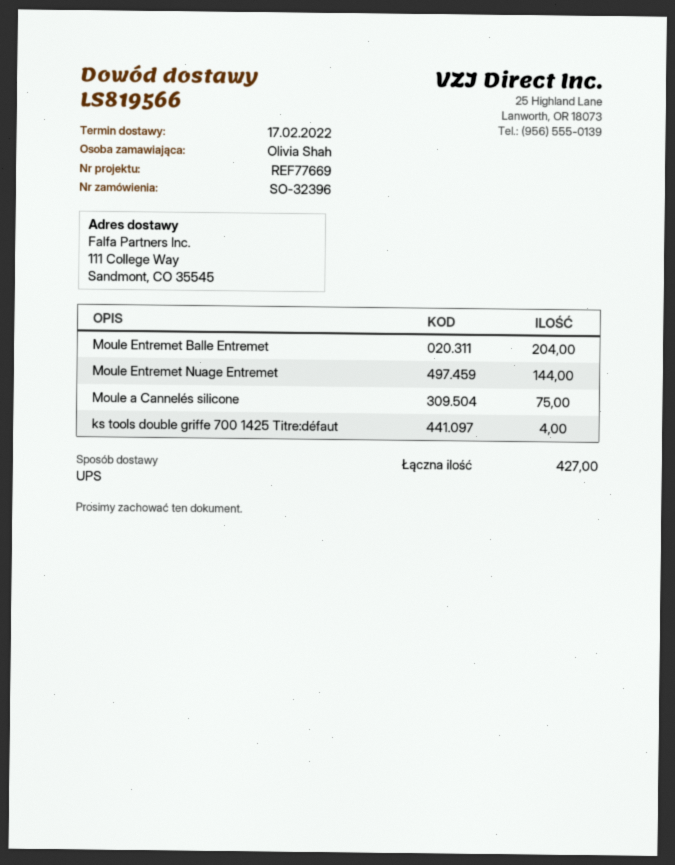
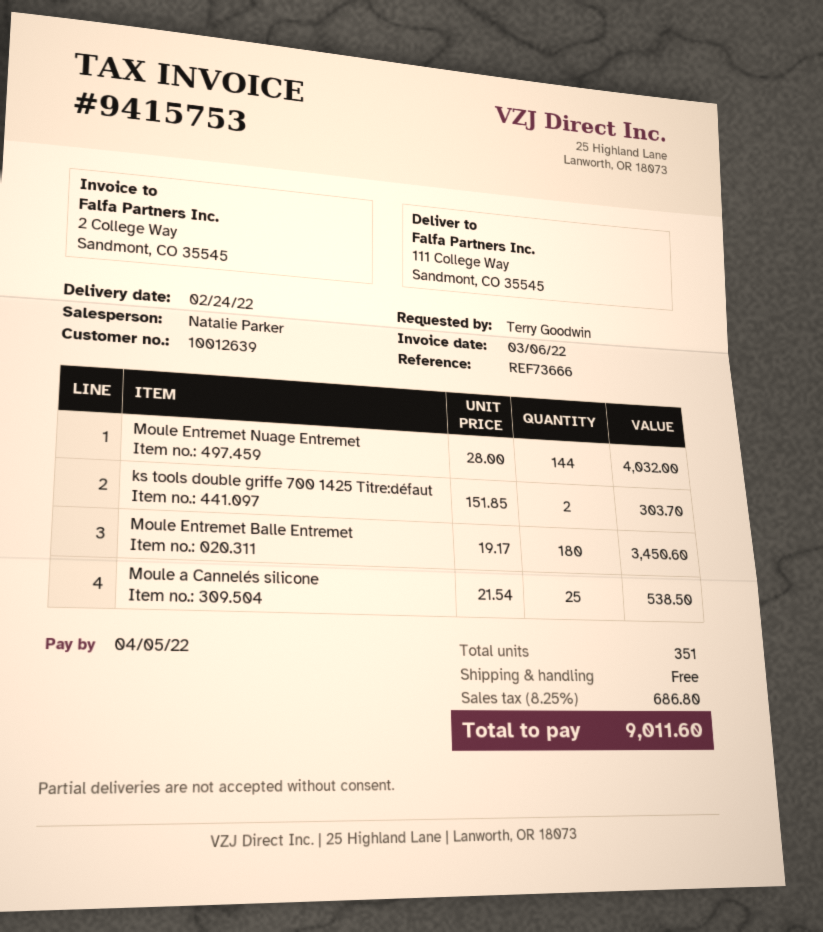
delivery date: 2022-02-17 -> 2022-02-24
reference: REF77669 -> REF73666
ordered by: Olivia Shah -> Terry Goodwin
Moule Entremet Balle Entremet: 204 -> 180
Moule a Cannelés silicone: 75 -> 25
ks tools double griffe 700 1425 Titre:défaut: 4 -> 2
total quantity: 427 -> 351

